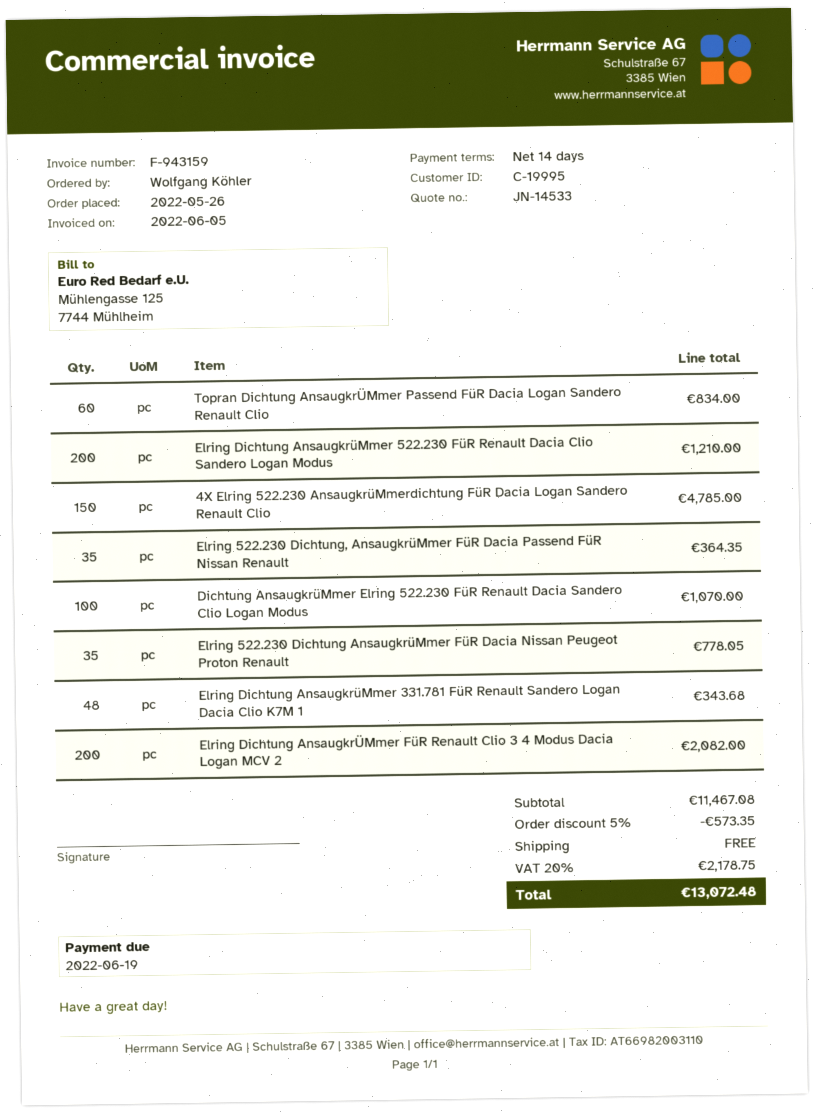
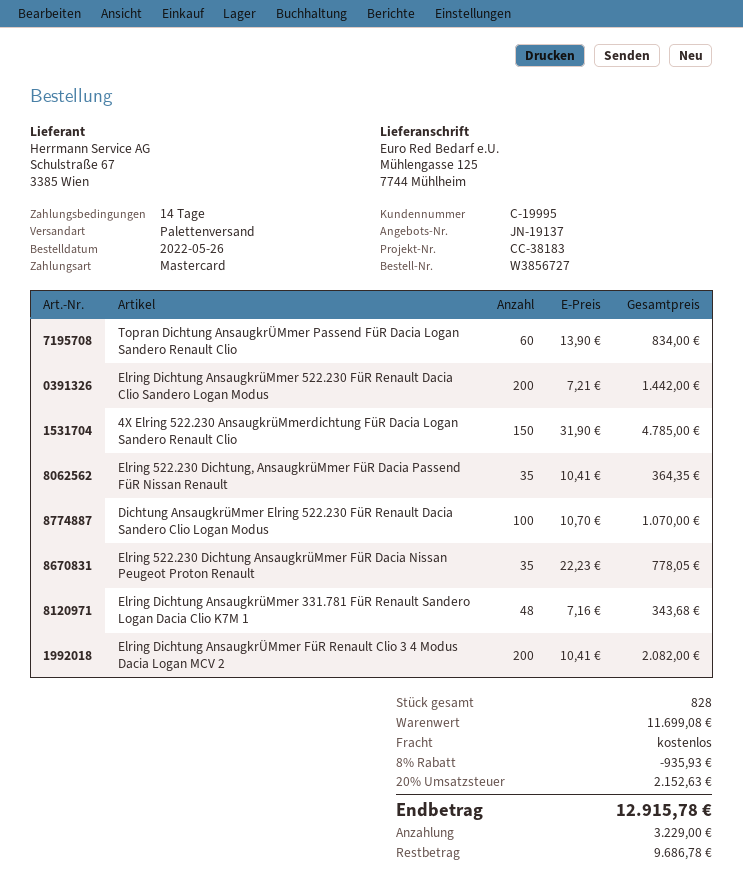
quote number: JN-14533 -> JN-19137
Elring Dichtung AnsaugkrüMmer 522.230 FüR Renault Dacia Clio Sandero Logan Modus: 200 for 1210.00 -> 200 for 1442.00
subtotal: 11467.08 -> 11699.08
discount: 5% = 573.35 -> 8% = 935.93
tax: 20% = 2178.75 -> 20% = 2152.63
total: 13072.48 -> 12915.78

